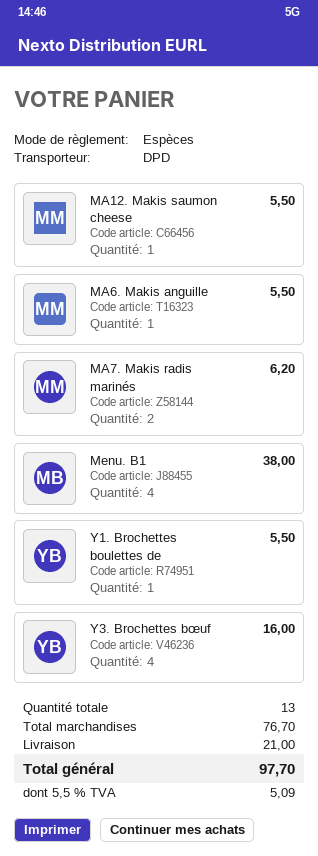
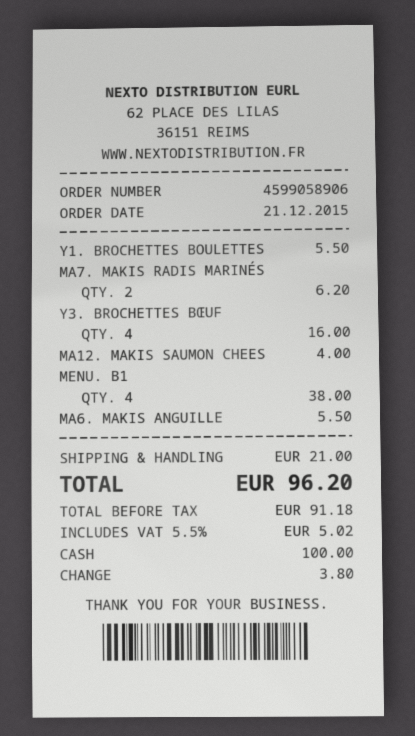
MA12. Makis saumon cheese: 1 for 5.50 -> 1 for 4.00
tax: 5.5% = 5.09 -> 5.5% = 5.02
total: 97.70 -> 96.20

